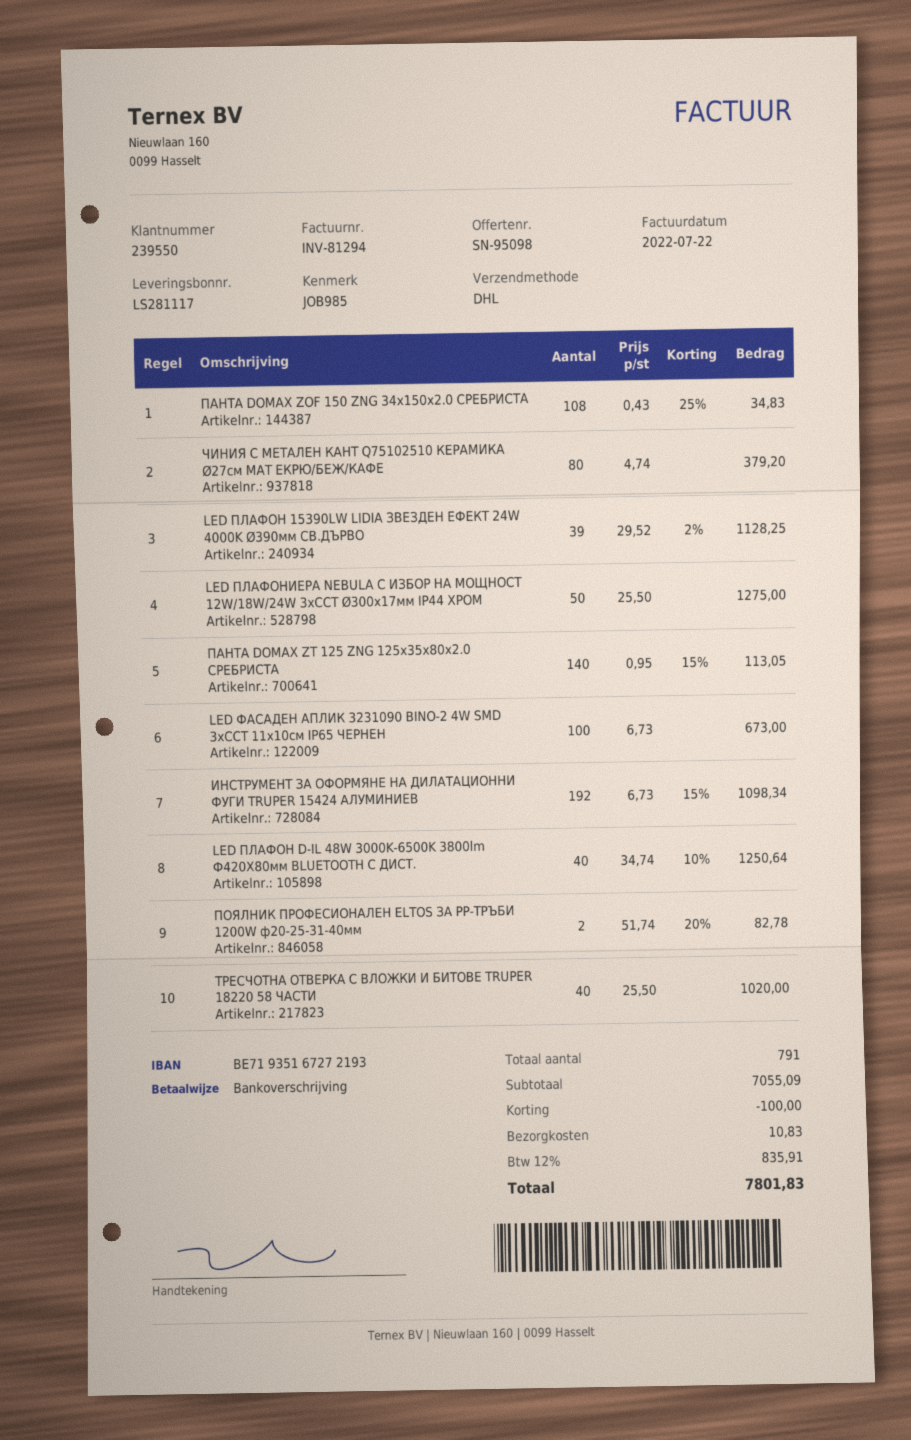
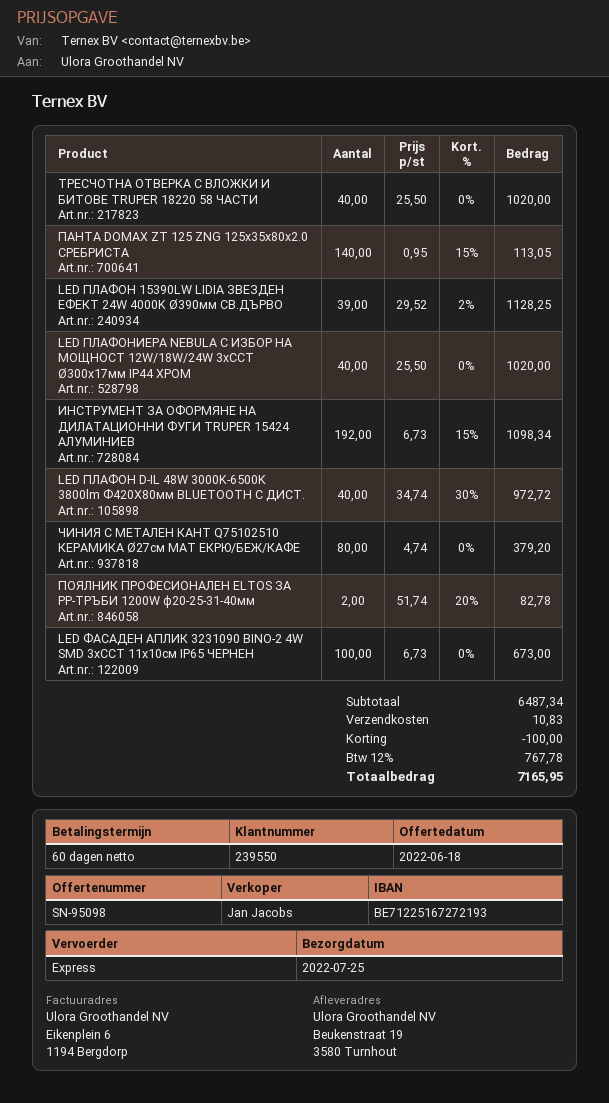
bank account: BE71935167272193 -> BE71225167272193
shipping method: DHL -> express
ПАНТА DOMAX ZOF 150 ZNG 34x150x2.0 СРЕБРИСТА: 108 x 0.43 - 25% = 34.83 -> none
LED ПЛАФОНИЕРА NEBULA С ИЗБОР НА МОЩНОСТ 12W/18W/24W 3xCCT Ø300x17мм IP44 ХРОМ: 50 x 25.50 = 1275.00 -> 40 x 25.50 = 1020.00
LED ПЛАФОН D-IL 48W 3000K-6500K 3800lm Ф420Х80мм BLUETOOTH С ДИСТ.: 40 x 34.74 - 10% = 1250.64 -> 40 x 34.74 - 30% = 972.72
subtotal: 7055.09 -> 6487.34
tax: 12% = 835.91 -> 12% = 767.78
total: 7801.83 -> 7165.95

